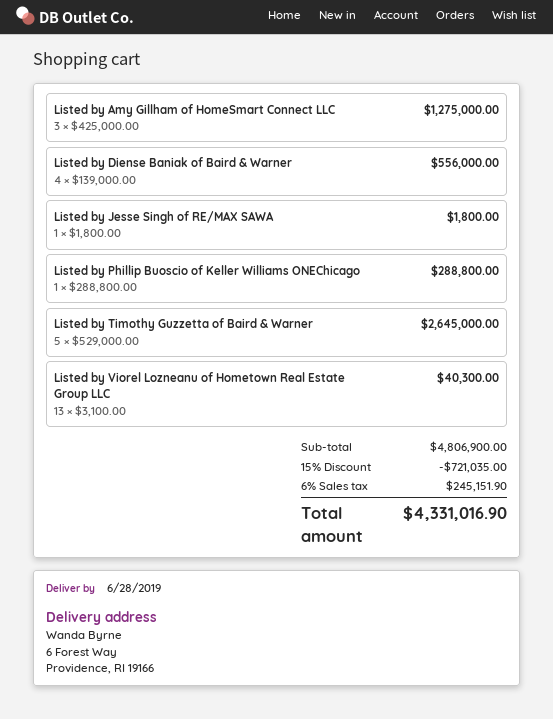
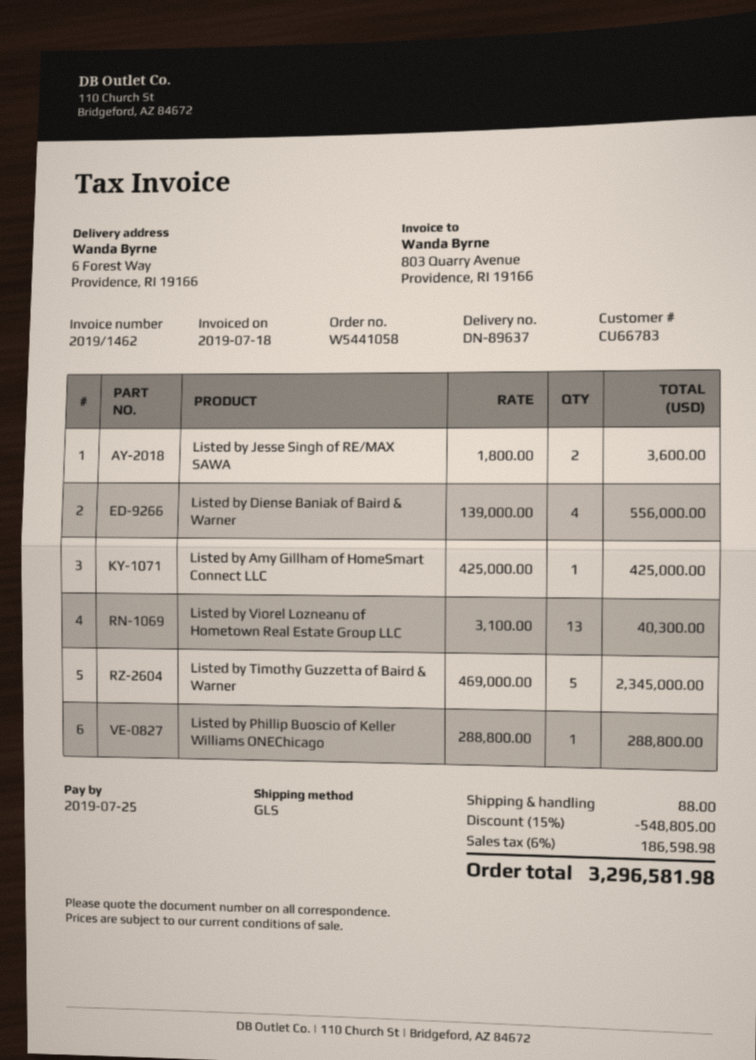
Listed by Amy Gillham of HomeSmart Connect LLC: 3 x 425000.00 = 1275000.00 -> 1 x 425000.00 = 425000.00
Listed by Jesse Singh of RE/MAX SAWA: 1 x 1800.00 = 1800.00 -> 2 x 1800.00 = 3600.00
Listed by Timothy Guzzetta of Baird & Warner: 5 x 529000.00 = 2645000.00 -> 5 x 469000.00 = 2345000.00
discount: 15% = 721035.00 -> 15% = 548805.00
shipping: none -> 88.00
tax: 6% = 245151.90 -> 6% = 186598.98
total: 4331016.90 -> 3296581.98

